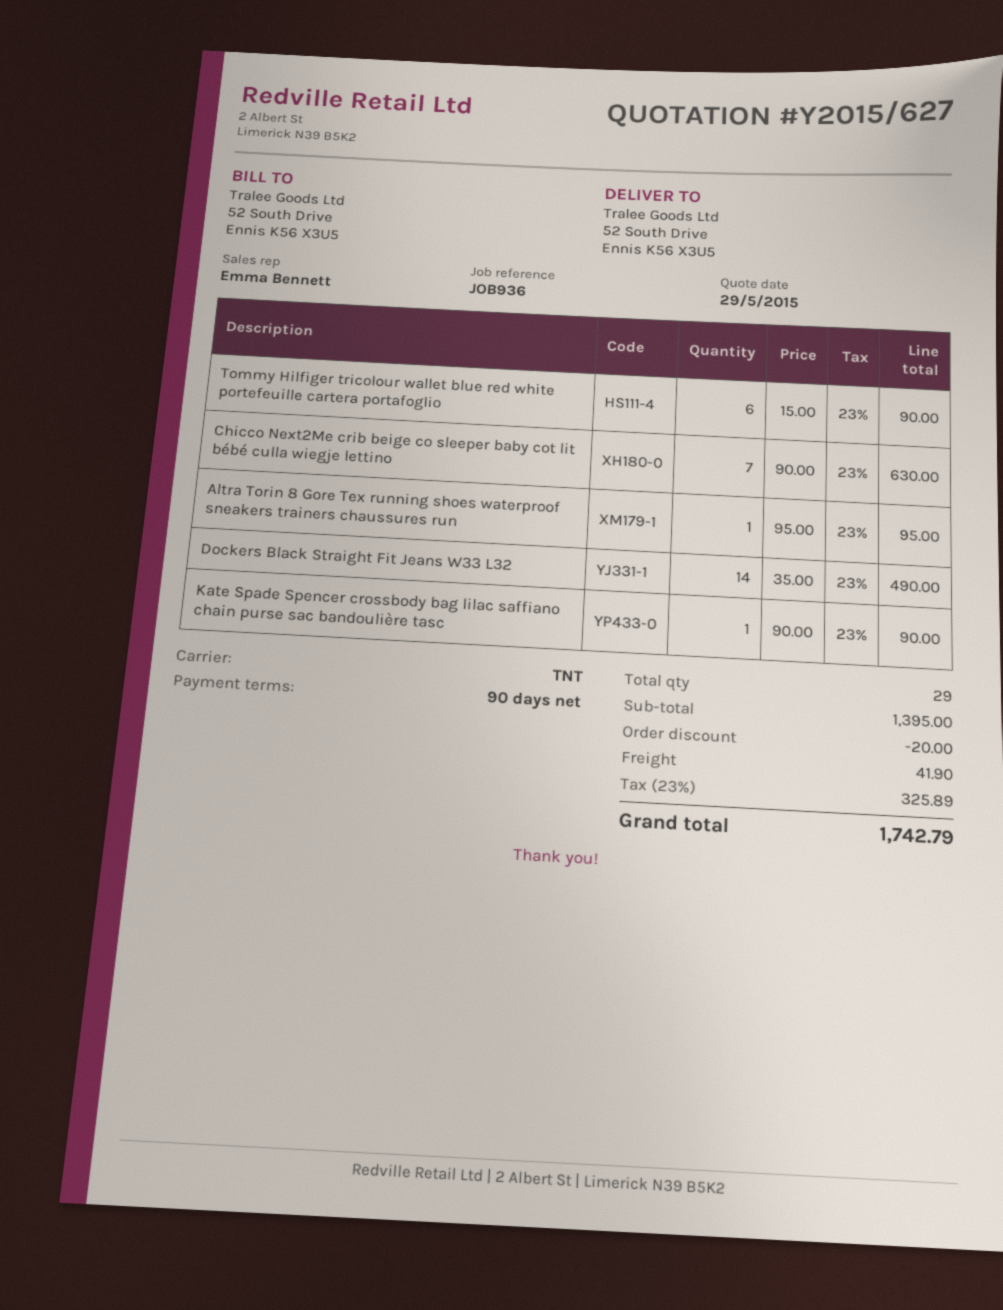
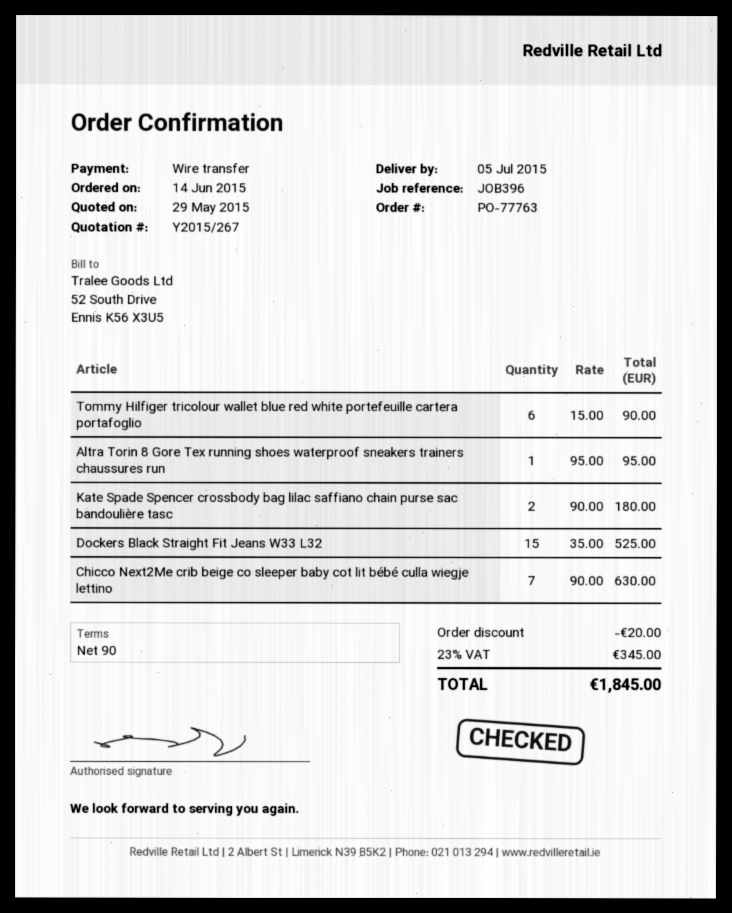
quote number: Y2015/627 -> Y2015/267
reference: JOB936 -> JOB396
Dockers Black Straight Fit Jeans W33 L32: 14 x 35.00 = 490.00 -> 15 x 35.00 = 525.00
Kate Spade Spencer crossbody bag lilac saffiano chain purse sac bandoulière tasc: 1 x 90.00 = 90.00 -> 2 x 90.00 = 180.00
shipping: 41.90 -> none
tax: 23% = 325.89 -> 23% = 345.00
total: 1742.79 -> 1845.00

